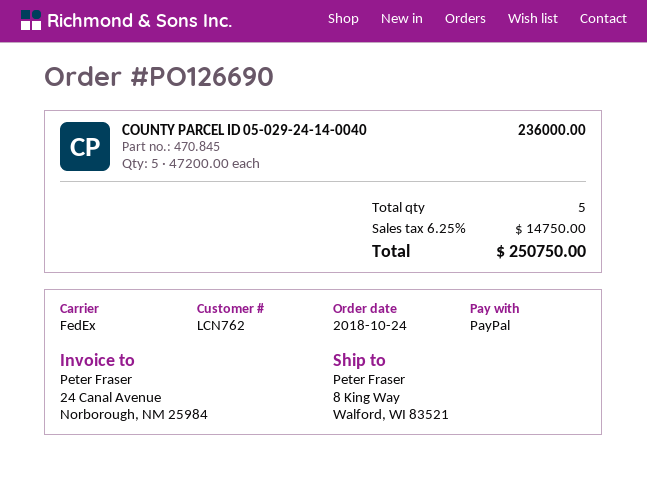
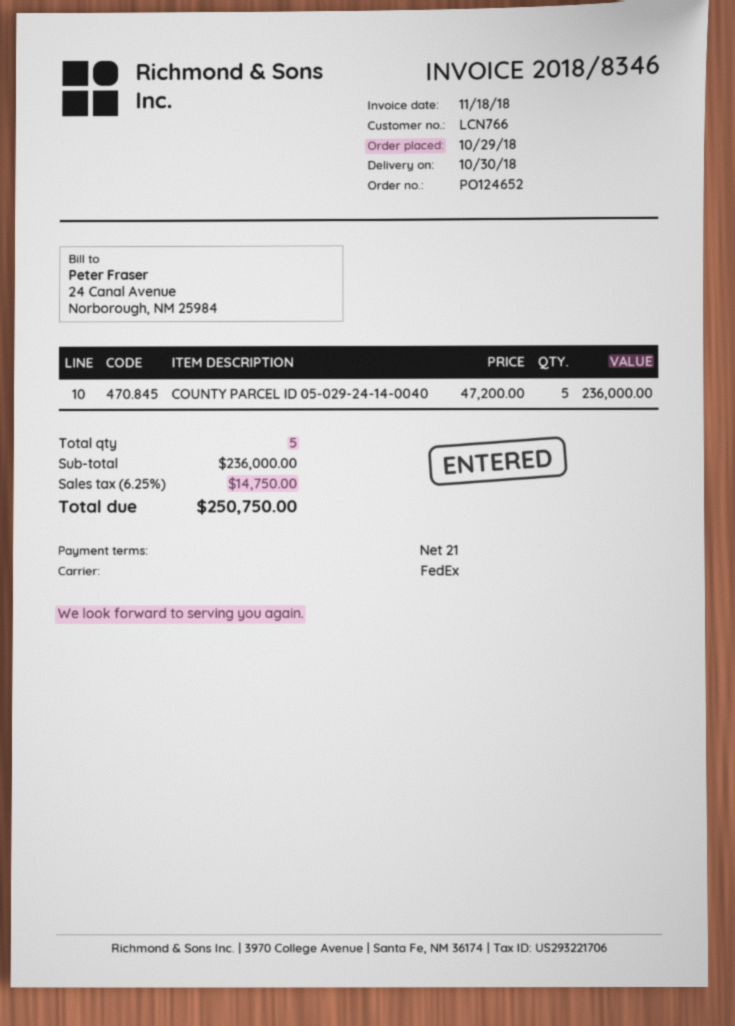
order number: PO126690 -> PO124652
order date: 2018-10-24 -> 2018-10-29
customer number: LCN762 -> LCN766

